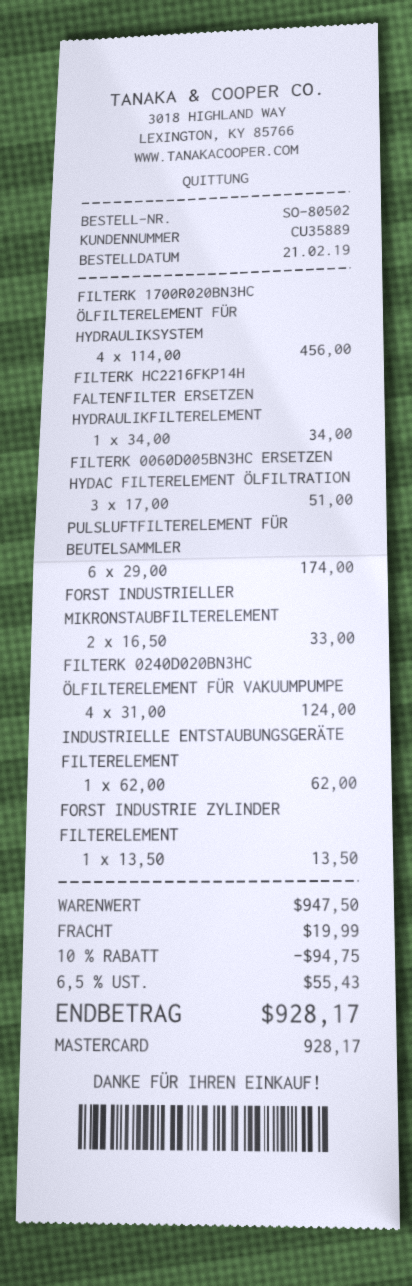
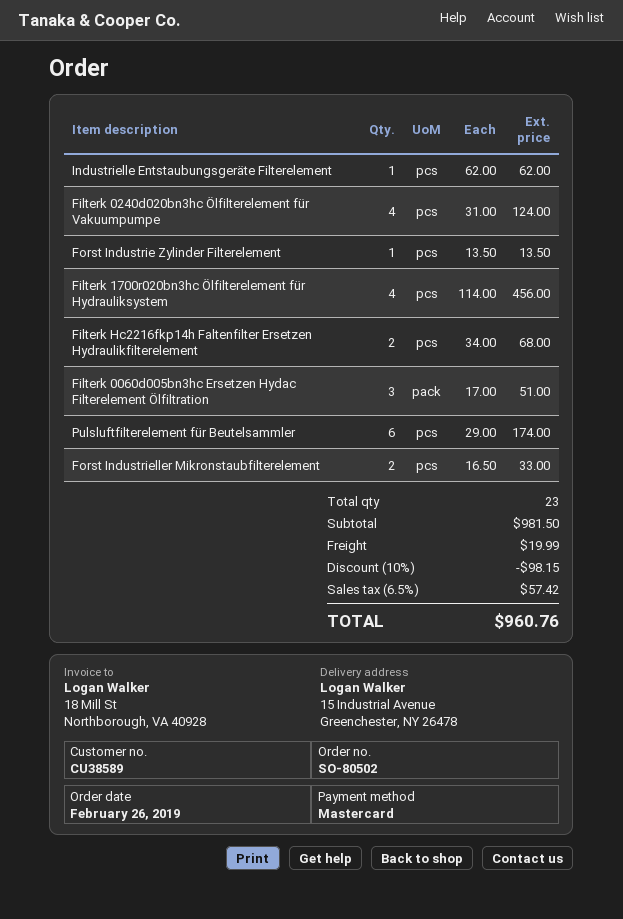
order date: 2019-02-21 -> 2019-02-26
customer number: CU35889 -> CU38589
FILTERK HC2216FKP14H FALTENFILTER ERSETZEN HYDRAULIKFILTERELEMENT: 1 x 34.00 = 34.00 -> 2 x 34.00 = 68.00
subtotal: 947.50 -> 981.50
discount: 10% = 94.75 -> 10% = 98.15
tax: 6.5% = 55.43 -> 6.5% = 57.42
total: 928.17 -> 960.76

